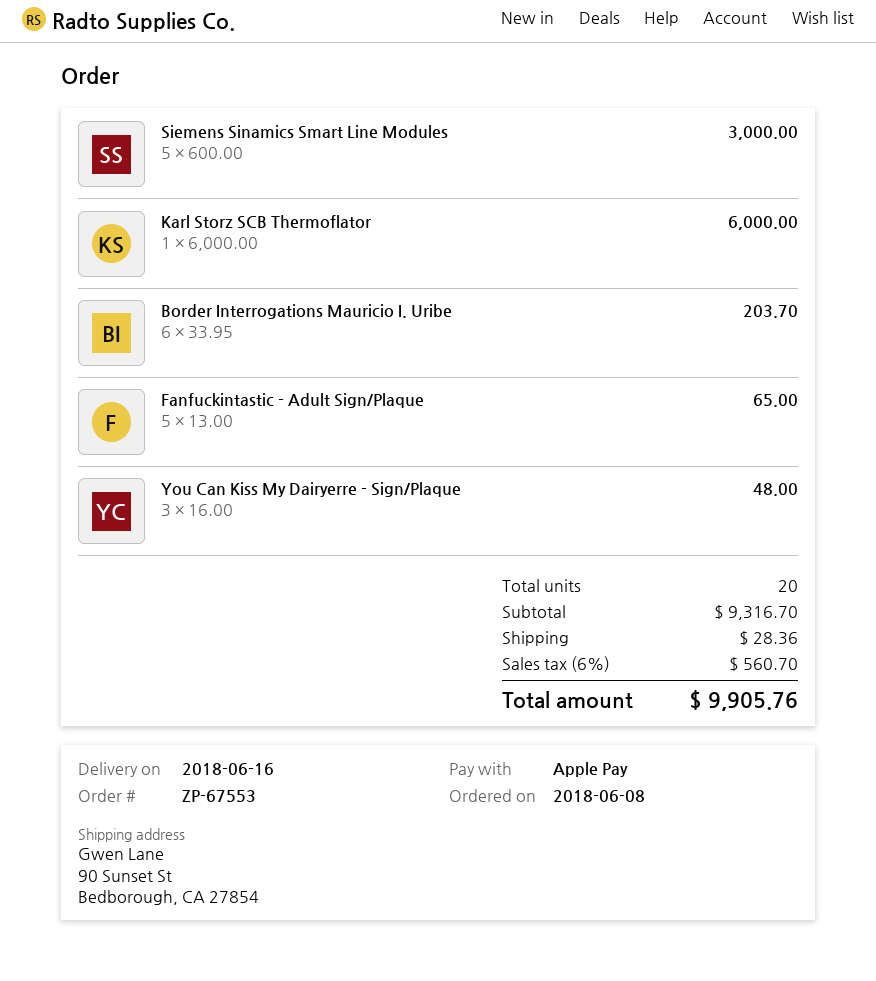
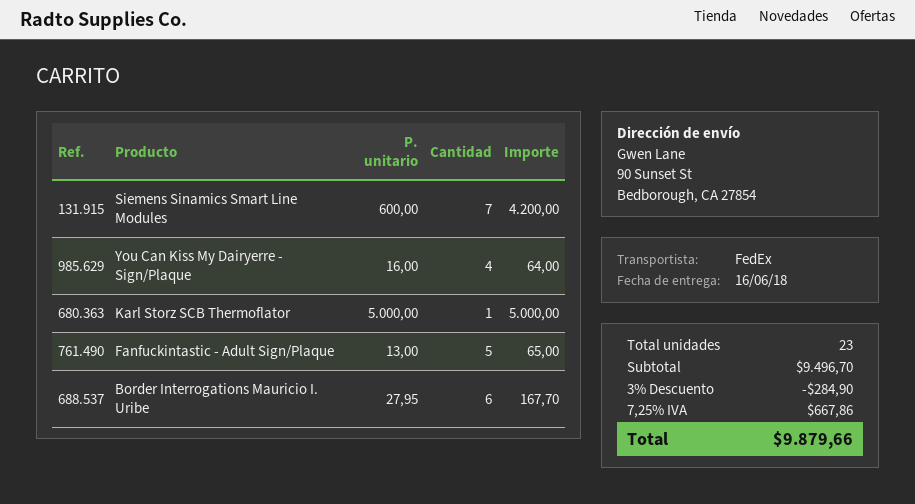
Siemens Sinamics Smart Line Modules: 5 x 600.00 = 3000.00 -> 7 x 600.00 = 4200.00
Karl Storz SCB Thermoflator: 1 x 6000.00 = 6000.00 -> 1 x 5000.00 = 5000.00
Border Interrogations Mauricio I. Uribe: 6 x 33.95 = 203.70 -> 6 x 27.95 = 167.70
You Can Kiss My Dairyerre - Sign/Plaque: 3 x 16.00 = 48.00 -> 4 x 16.00 = 64.00
total quantity: 20 -> 23
subtotal: 9316.70 -> 9496.70
discount: none -> 3% = 284.90
shipping: 28.36 -> none
tax: 6% = 560.70 -> 7.25% = 667.86
total: 9905.76 -> 9879.66

